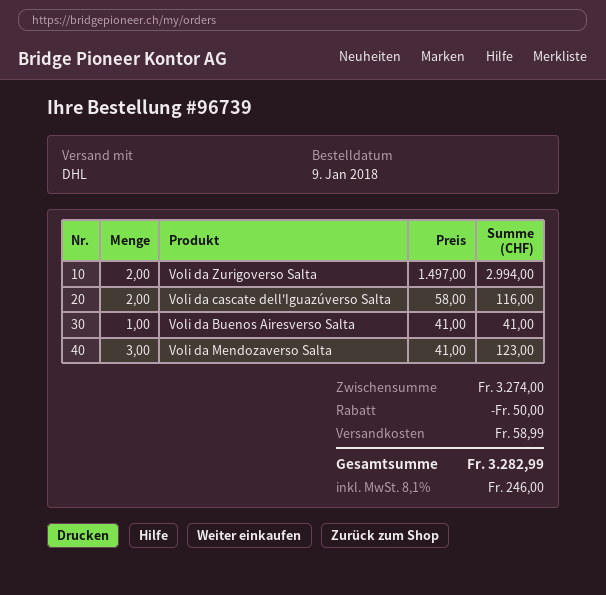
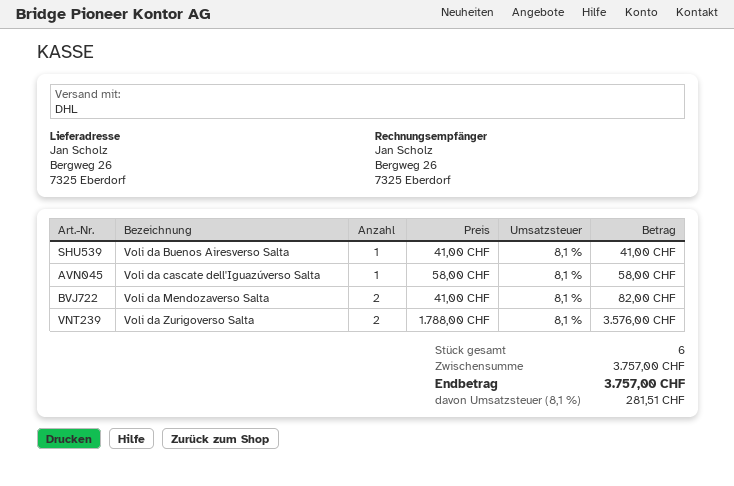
Voli da Zurigoverso Salta: 2 x 1497.00 = 2994.00 -> 2 x 1788.00 = 3576.00
Voli da cascate dell'Iguazúverso Salta: 2 x 58.00 = 116.00 -> 1 x 58.00 = 58.00
Voli da Mendozaverso Salta: 3 x 41.00 = 123.00 -> 2 x 41.00 = 82.00
subtotal: 3274.00 -> 3757.00
discount: 50.00 -> none
shipping: 58.99 -> none
tax: 8.1% = 246.00 -> 8.1% = 281.51
total: 3282.99 -> 3757.00

